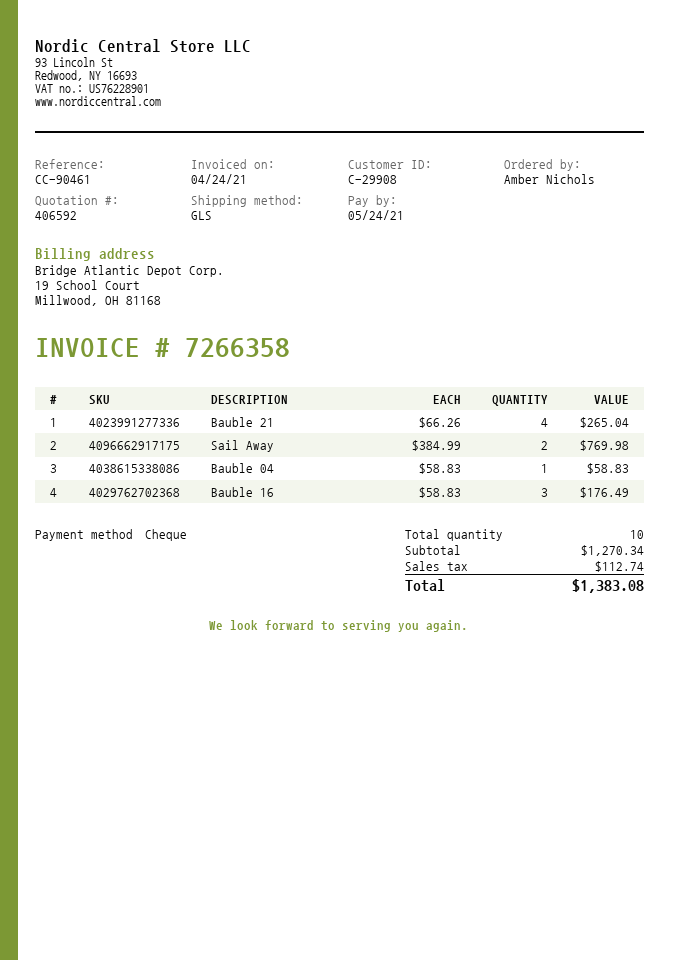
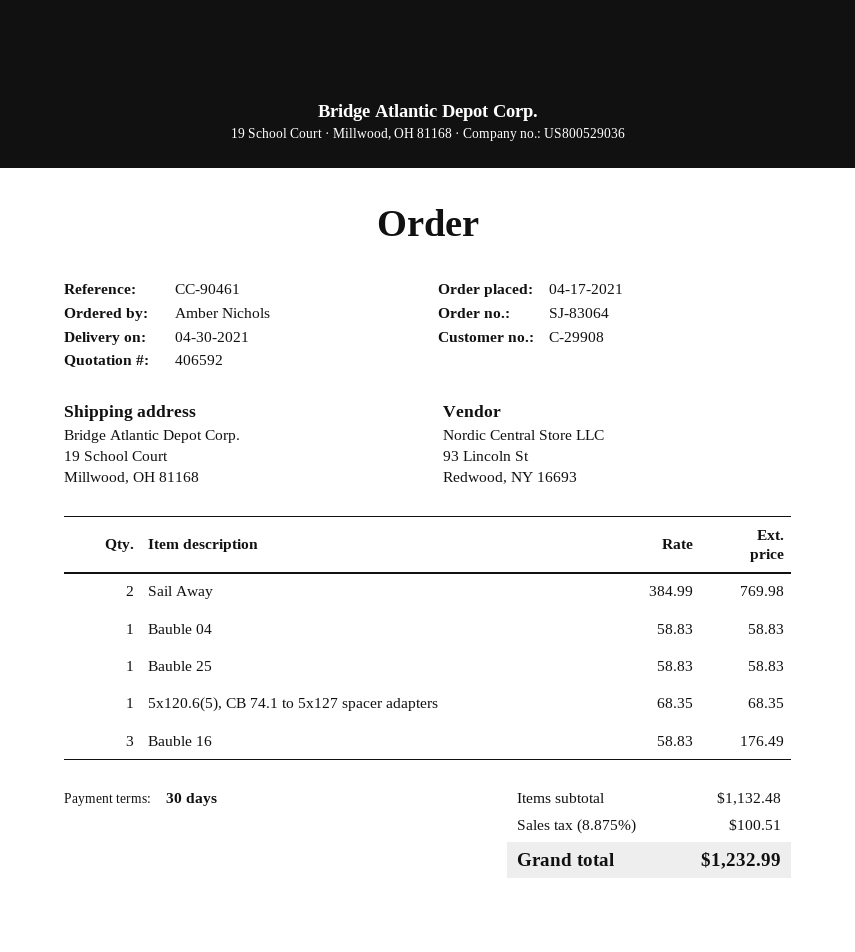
Bauble 21: 4 x 66.26 = 265.04 -> none
Bauble 25: none -> 1 x 58.83 = 58.83
5x120.6(5), CB 74.1 to 5x127 spacer adapters: none -> 1 x 68.35 = 68.35
subtotal: 1270.34 -> 1132.48
tax: 112.74 -> 100.51
total: 1383.08 -> 1232.99

